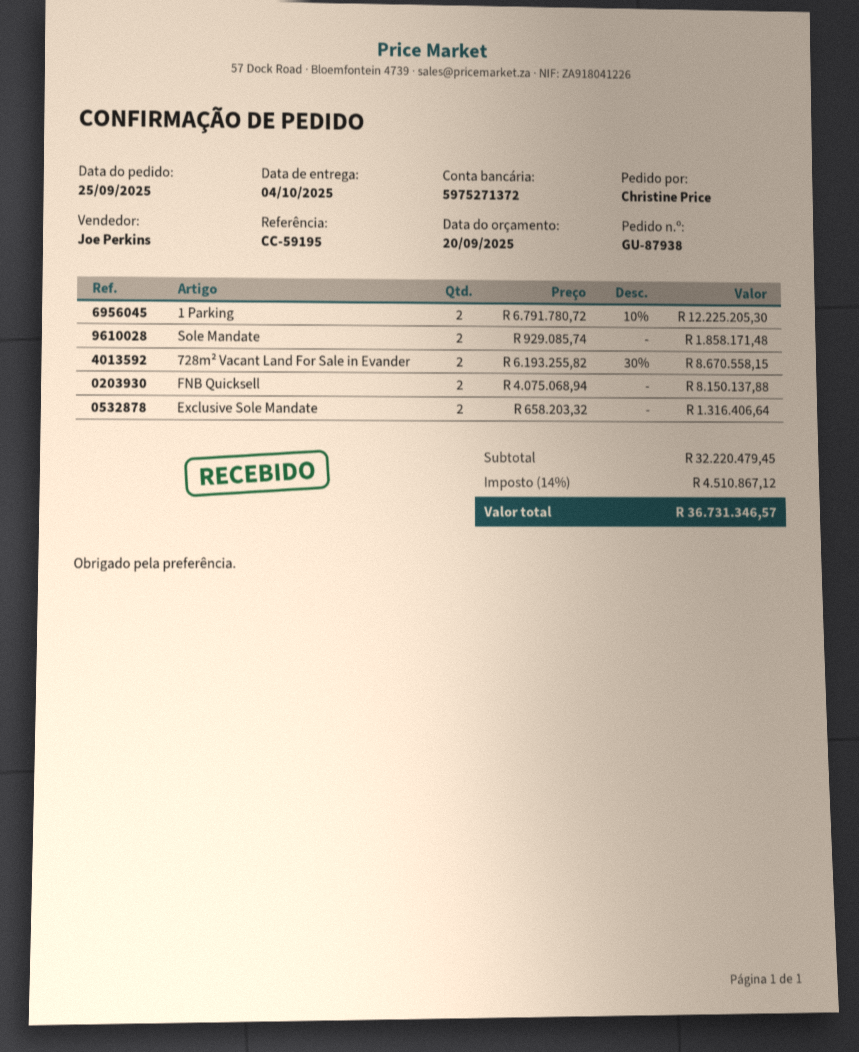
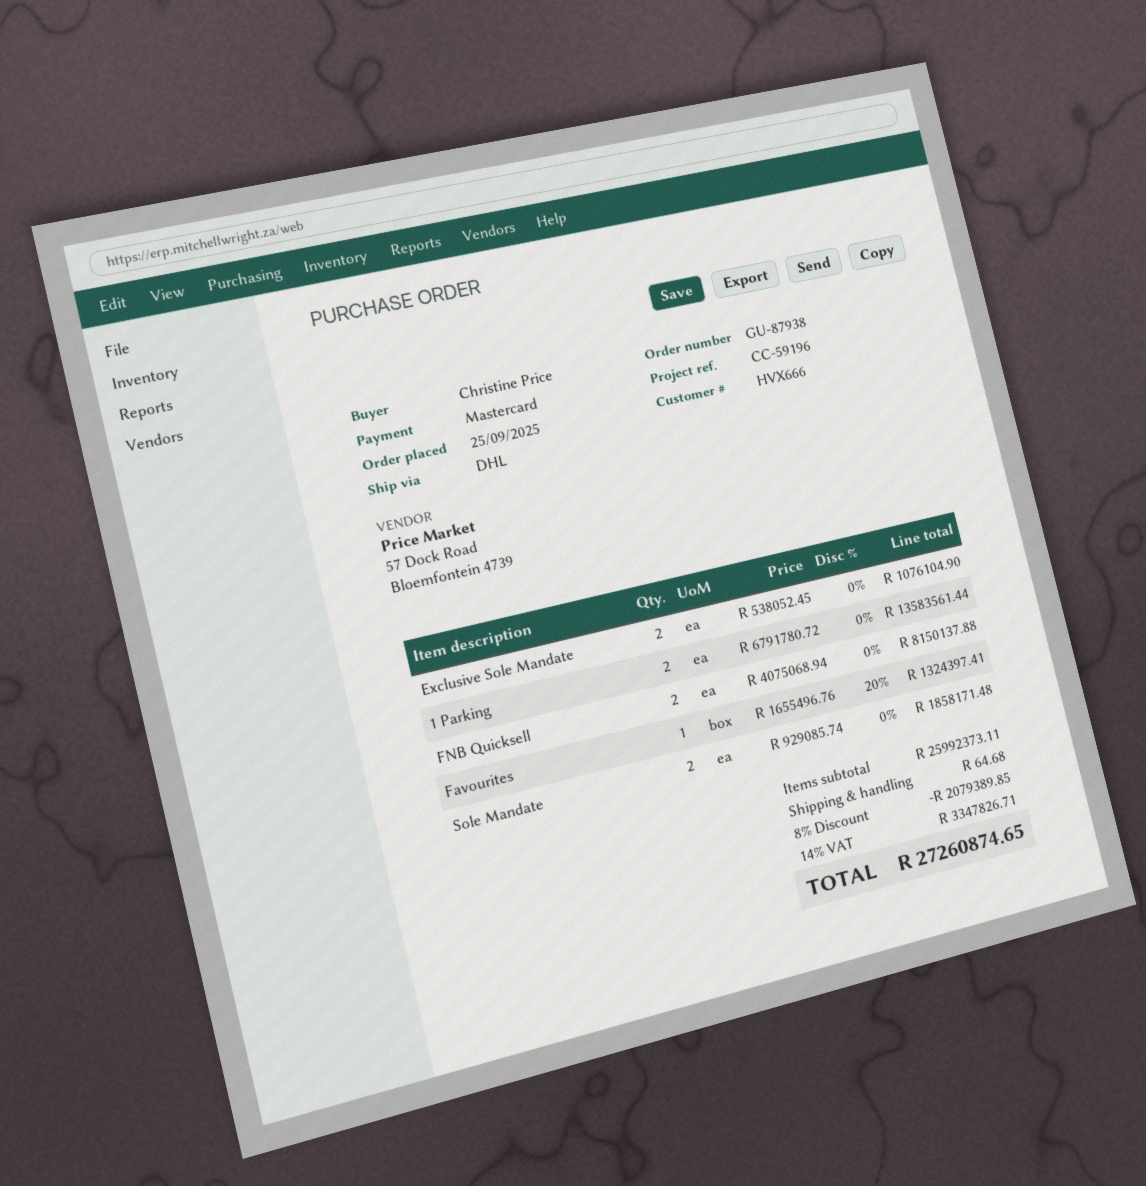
reference: CC-59195 -> CC-59196
1 Parking: 2 x 6791780.72 - 10% = 12225205.30 -> 2 x 6791780.72 = 13583561.44
728m² Vacant Land For Sale in Evander: 2 x 6193255.82 - 30% = 8670558.15 -> none
Exclusive Sole Mandate: 2 x 658203.32 = 1316406.64 -> 2 x 538052.45 = 1076104.90
Favourites: none -> 1 x 1655496.76 - 20% = 1324397.41
subtotal: 32220479.45 -> 25992373.11
discount: none -> 8% = 2079389.85
shipping: none -> 64.68
tax: 14% = 4510867.12 -> 14% = 3347826.71
total: 36731346.57 -> 27260874.65

